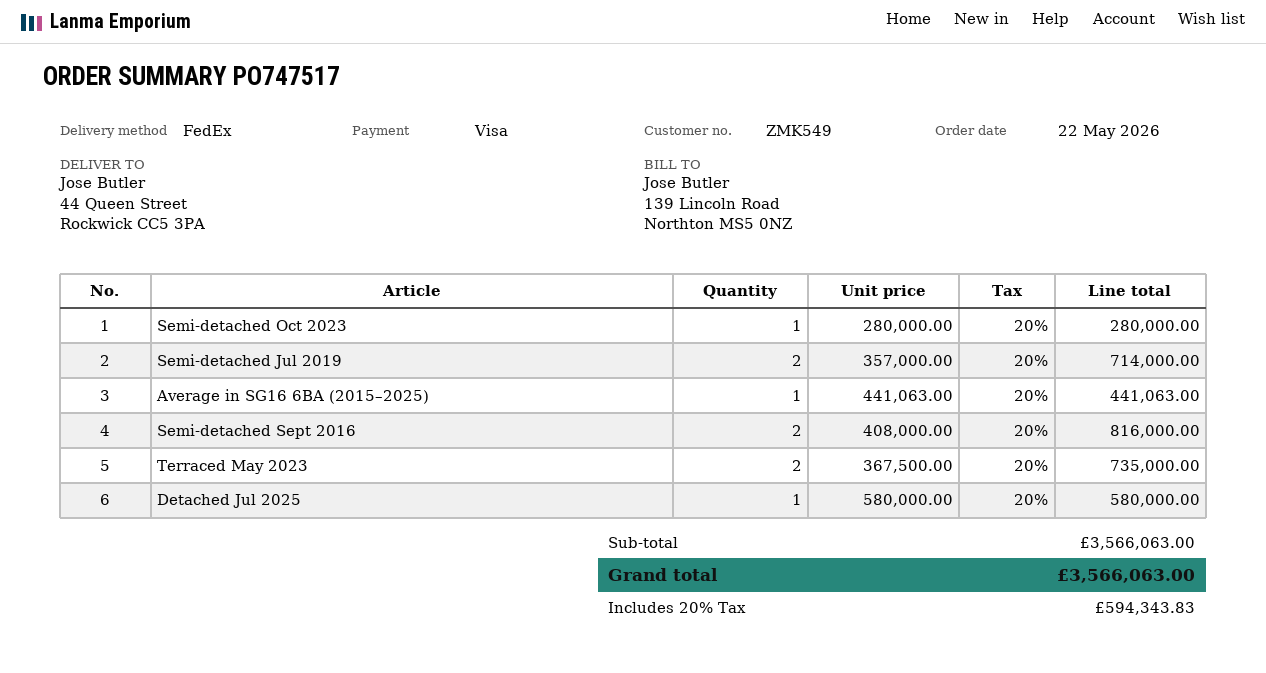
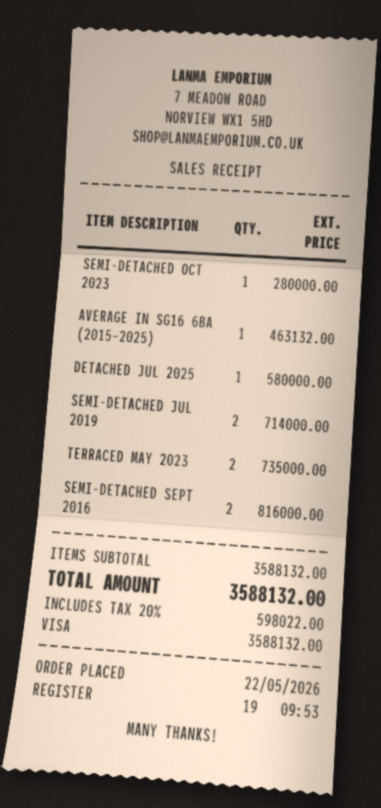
Average in SG16 6BA (2015–2025): 1 for 441063.00 -> 1 for 463132.00
subtotal: 3566063.00 -> 3588132.00
tax: 20% = 594343.83 -> 20% = 598022.00
total: 3566063.00 -> 3588132.00

